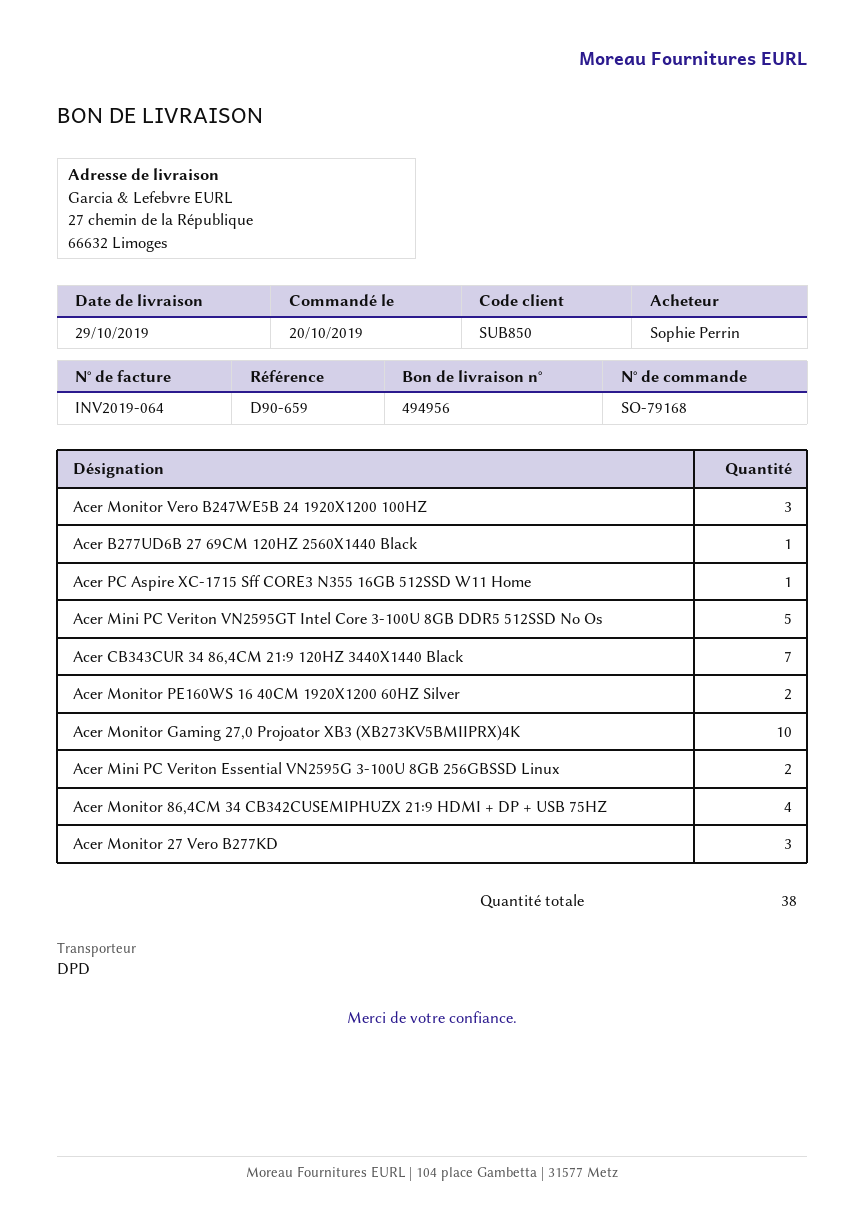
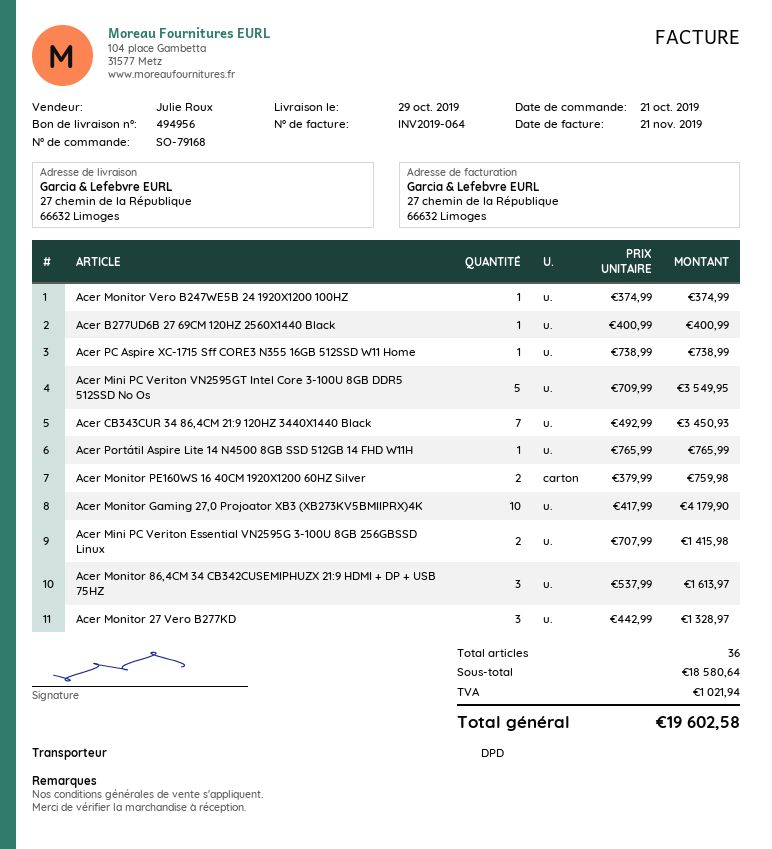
order date: 2019-10-20 -> 2019-10-21
Acer Monitor Vero B247WE5B 24 1920X1200 100HZ: 3 -> 1
Acer Monitor 86,4CM 34 CB342CUSEMIPHUZX 21:9 HDMI + DP + USB 75HZ: 4 -> 3
Acer Portátil Aspire Lite 14 N4500 8GB SSD 512GB 14 FHD W11H: none -> 1
total quantity: 38 -> 36

